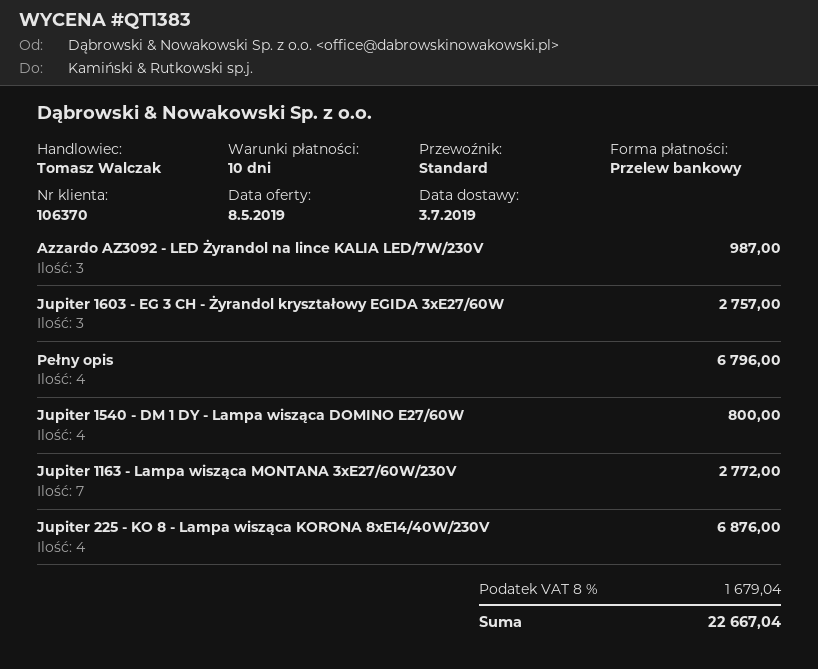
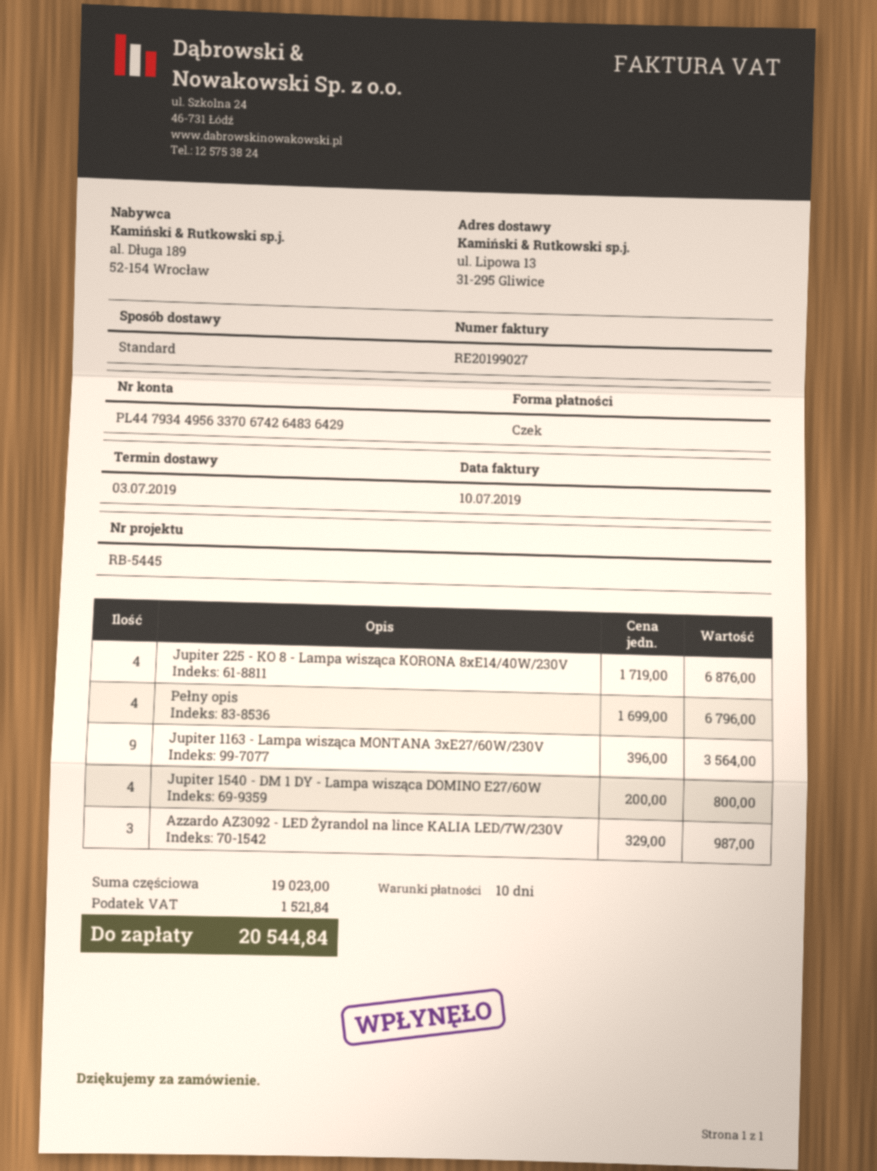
payment method: bank transfer -> cheque
Jupiter 1603 - EG 3 CH - Żyrandol kryształowy EGIDA 3xE27/60W: 3 for 2757.00 -> none
Jupiter 1163 - Lampa wisząca MONTANA 3xE27/60W/230V: 7 for 2772.00 -> 9 for 3564.00
tax: 1679.04 -> 1521.84
total: 22667.04 -> 20544.84

